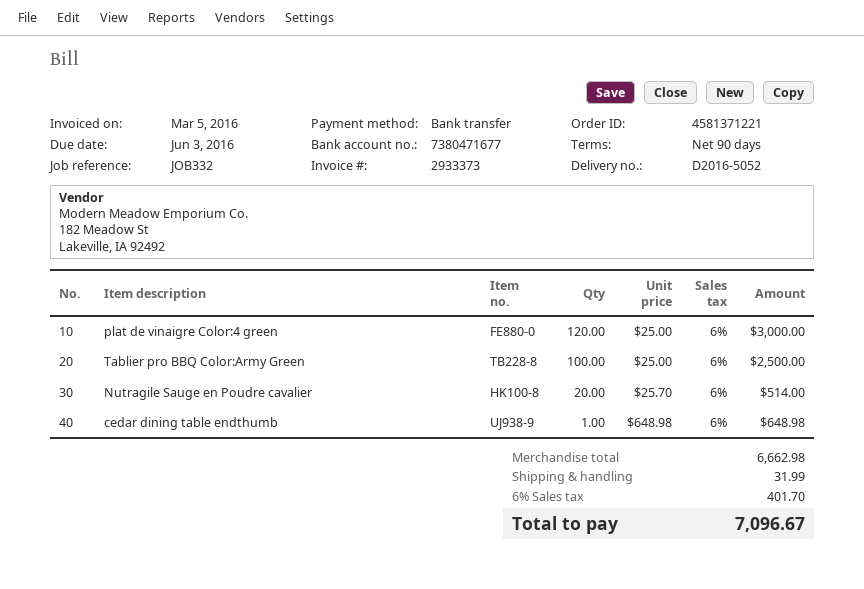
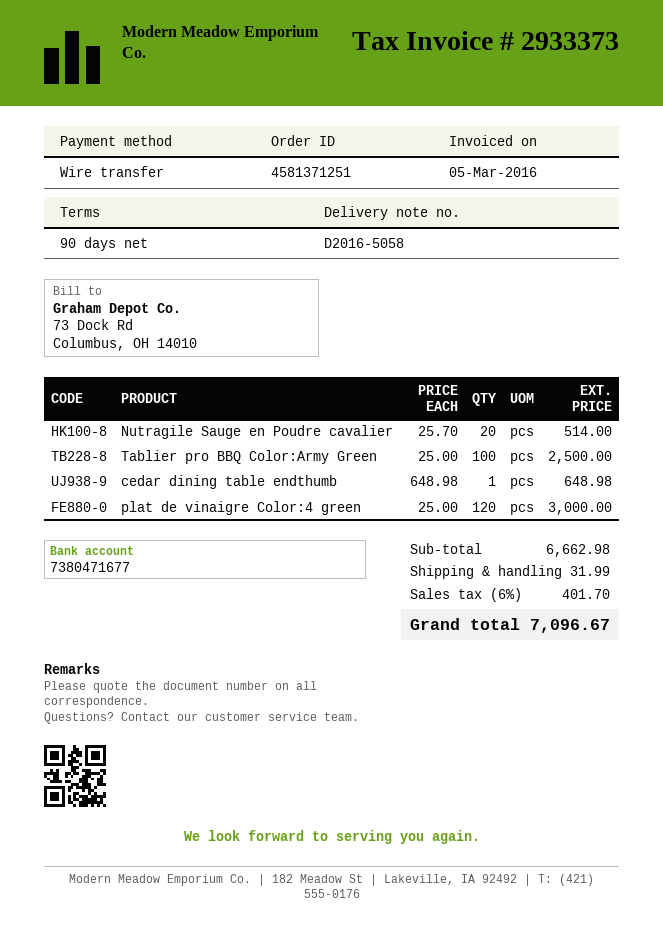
order number: 4581371221 -> 4581371251
delivery note number: D2016-5052 -> D2016-5058

